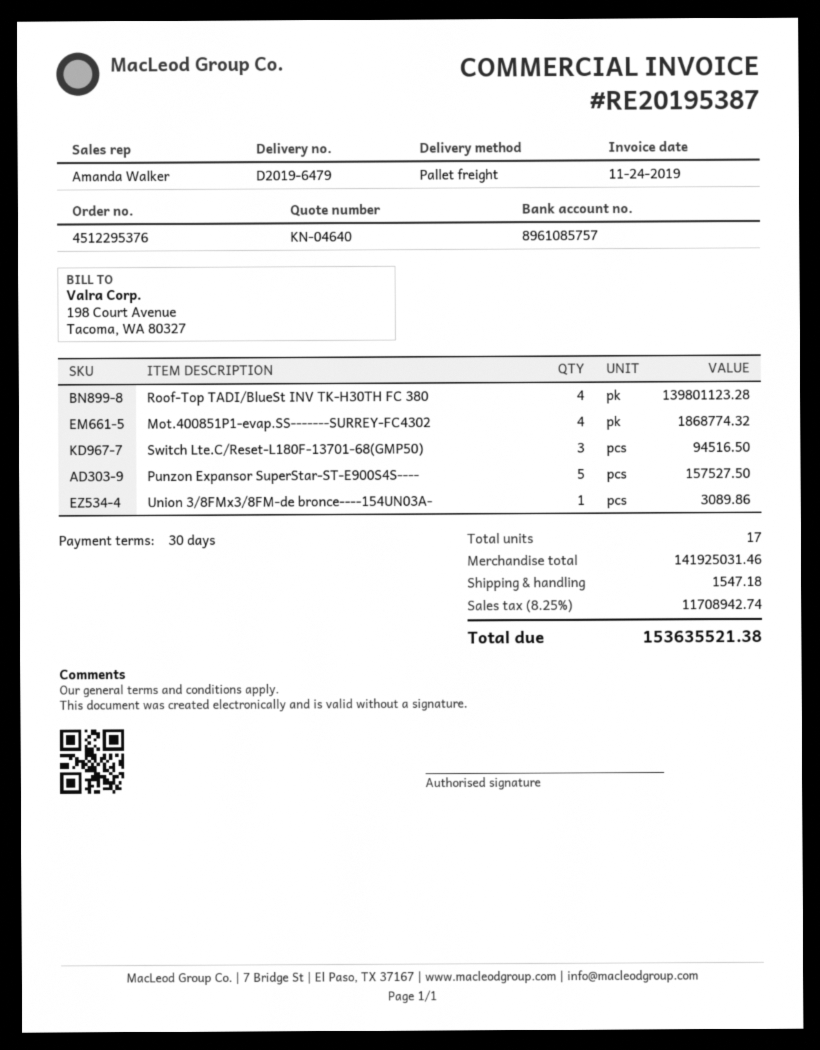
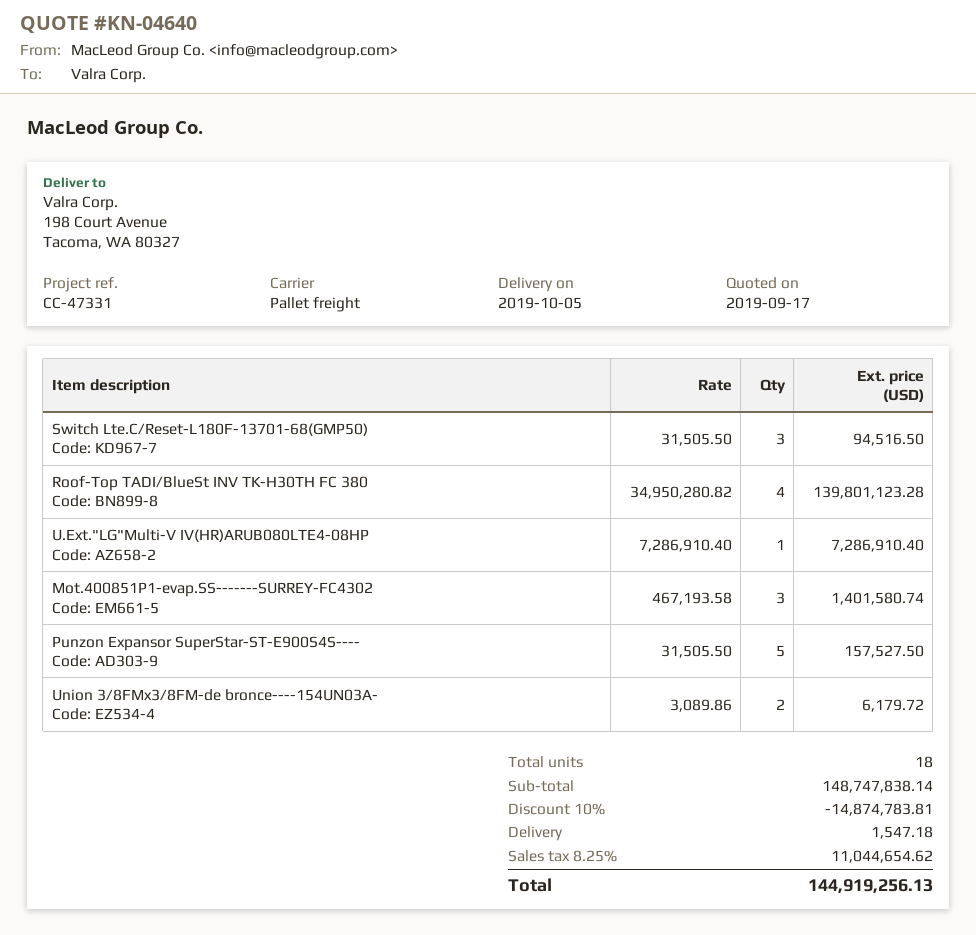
Mot.400851P1-evap.SS-------SURREY-FC4302: 4 for 1868774.32 -> 3 for 1401580.74
Union 3/8FMx3/8FM-de bronce----154UN03A-: 1 for 3089.86 -> 2 for 6179.72
U.Ext."LG"Multi-V IV(HR)ARUB080LTE4-08HP: none -> 1 for 7286910.40
total quantity: 17 -> 18
subtotal: 141925031.46 -> 148747838.14
discount: none -> 10% = 14874783.81
tax: 8.25% = 11708942.74 -> 8.25% = 11044654.62
total: 153635521.38 -> 144919256.13

